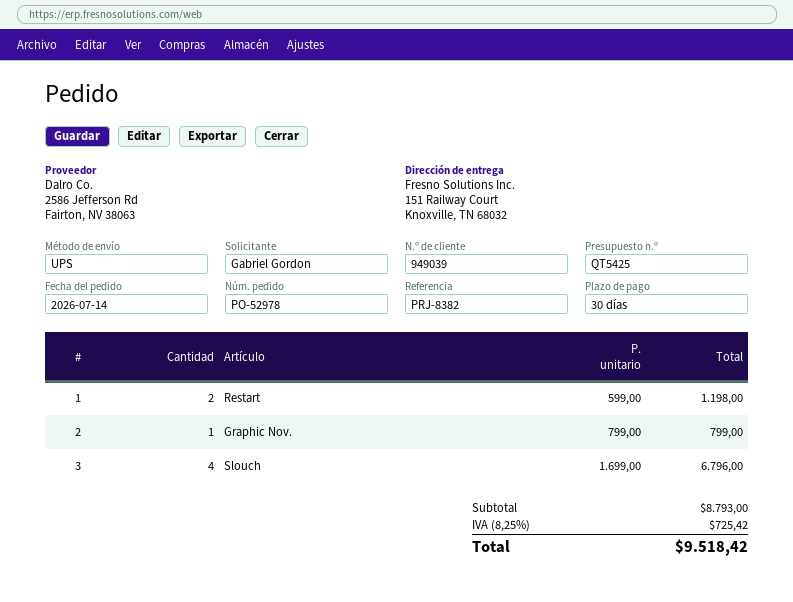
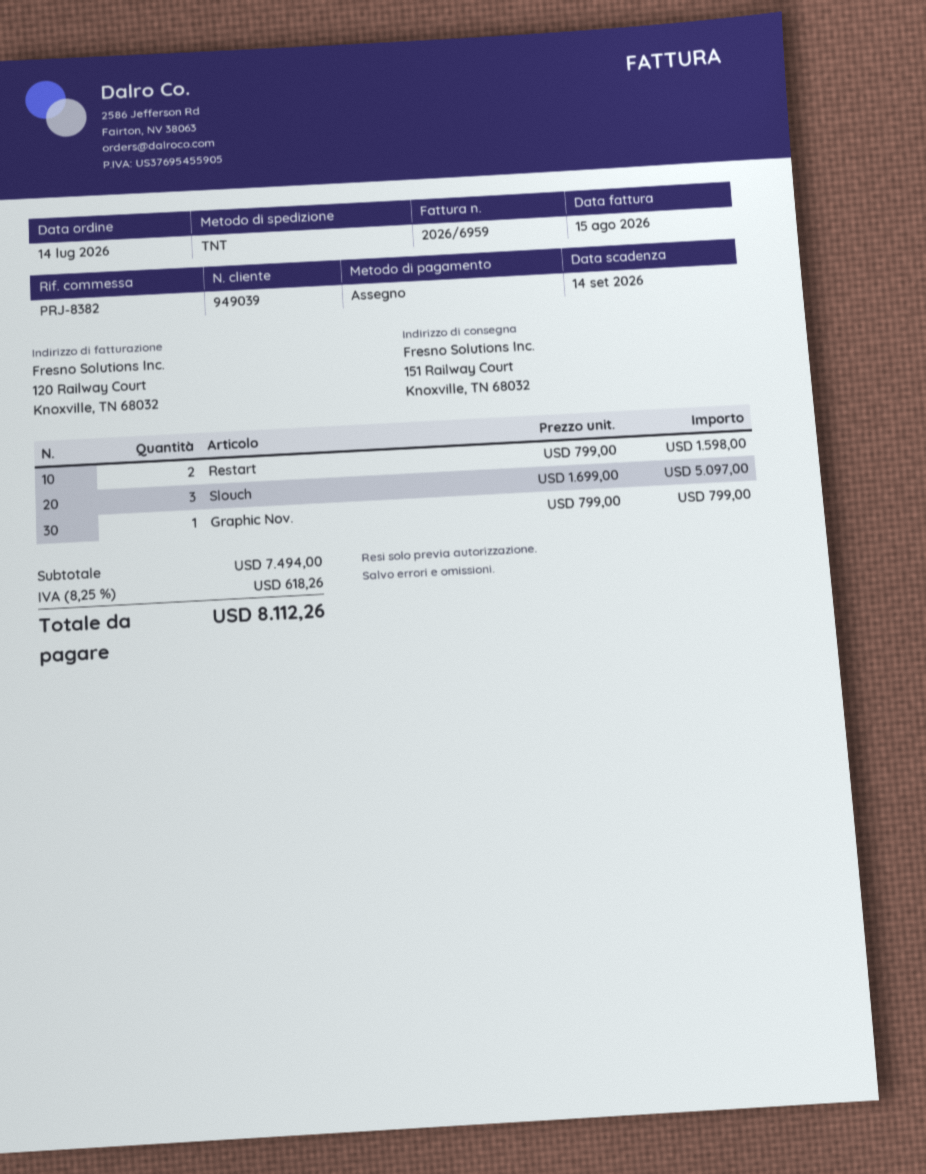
shipping method: UPS -> TNT
Restart: 2 x 599.00 = 1198.00 -> 2 x 799.00 = 1598.00
Slouch: 4 x 1699.00 = 6796.00 -> 3 x 1699.00 = 5097.00
subtotal: 8793.00 -> 7494.00
tax: 8.25% = 725.42 -> 8.25% = 618.26
total: 9518.42 -> 8112.26

